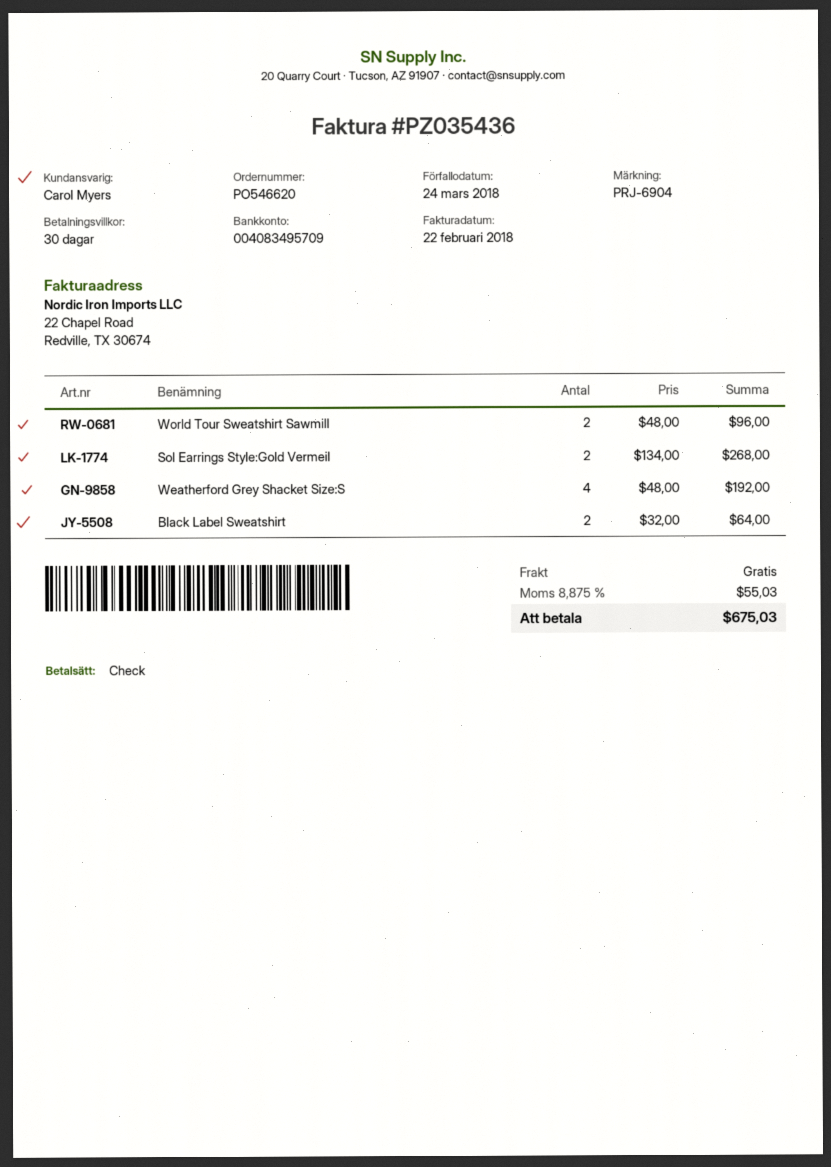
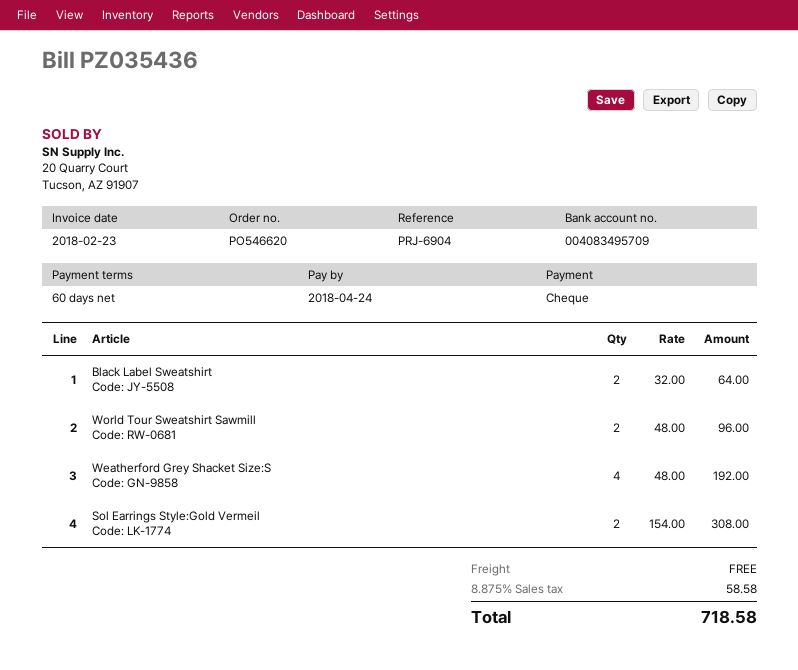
invoice date: 2018-02-22 -> 2018-02-23
payment terms: 30 days -> 60 days
due date: 2018-03-24 -> 2018-04-24
Sol Earrings Style:Gold Vermeil: 2 x 134.00 = 268.00 -> 2 x 154.00 = 308.00
tax: 8.875% = 55.03 -> 8.875% = 58.58
total: 675.03 -> 718.58

